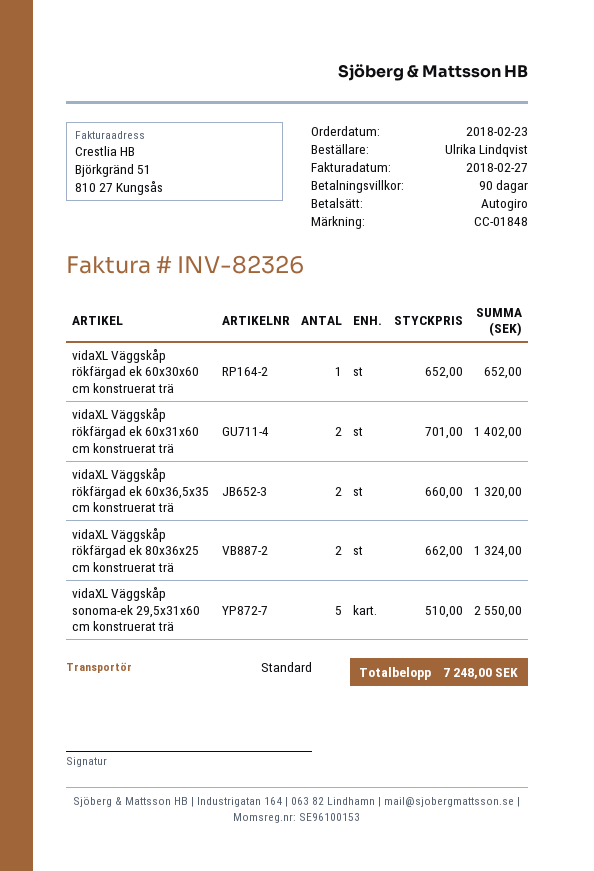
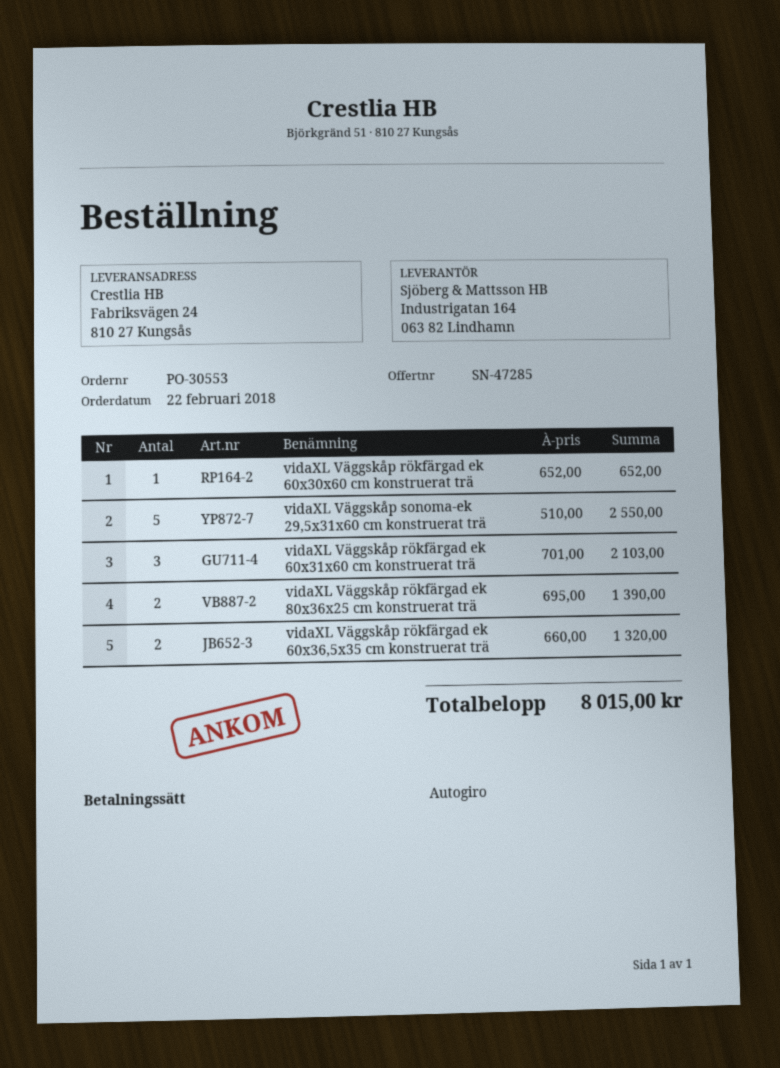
order date: 2018-02-23 -> 2018-02-22
vidaXL Väggskåp rökfärgad ek 60x31x60 cm konstruerat trä: 2 x 701.00 = 1402.00 -> 3 x 701.00 = 2103.00
vidaXL Väggskåp rökfärgad ek 80x36x25 cm konstruerat trä: 2 x 662.00 = 1324.00 -> 2 x 695.00 = 1390.00
total: 7248.00 -> 8015.00

